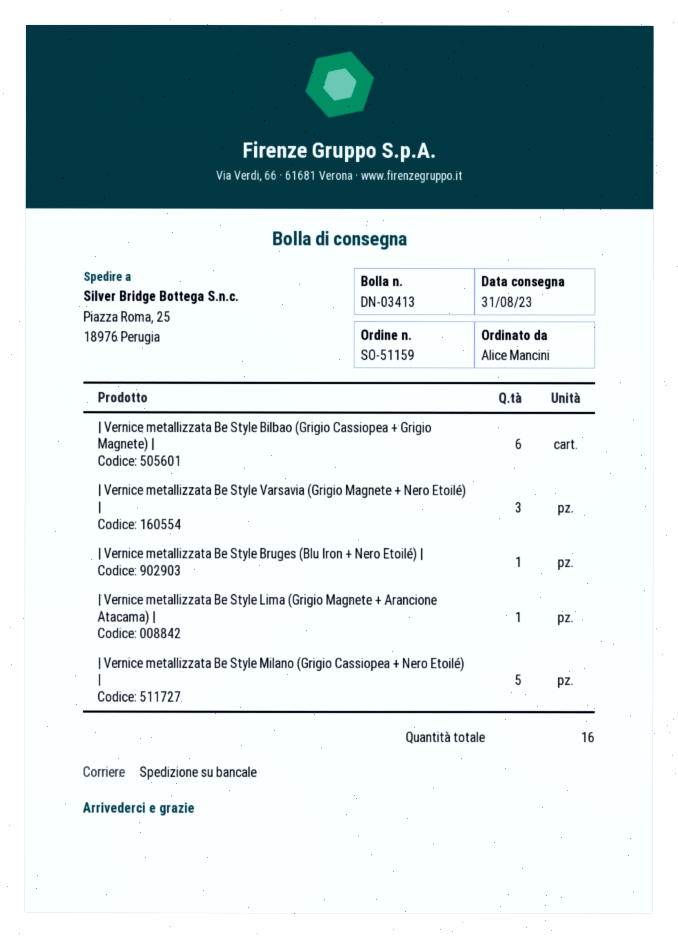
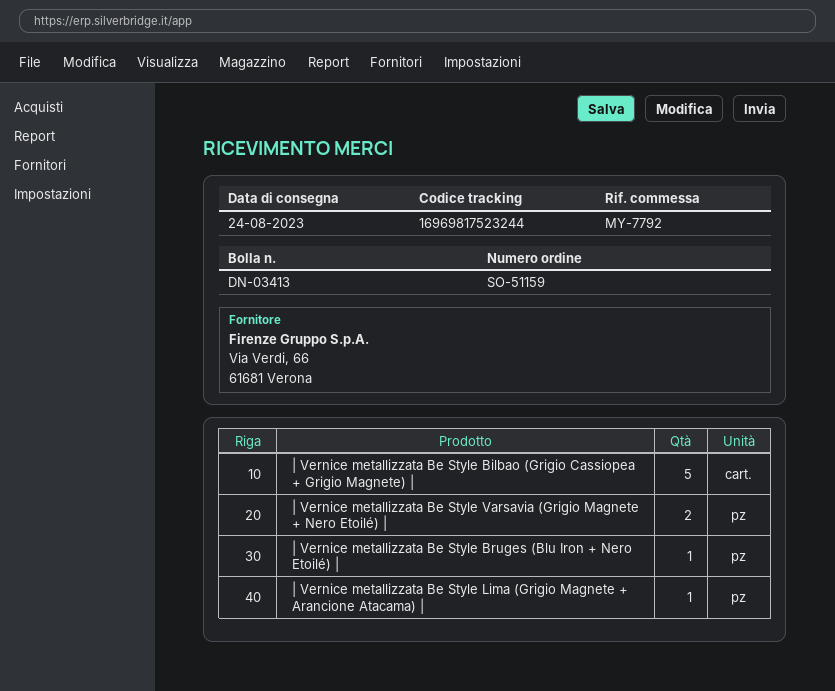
delivery date: 2023-08-31 -> 2023-08-24
| Vernice metallizzata Be Style Bilbao (Grigio Cassiopea + Grigio Magnete) |: 6 -> 5
| Vernice metallizzata Be Style Varsavia (Grigio Magnete + Nero Etoilé) |: 3 -> 2
| Vernice metallizzata Be Style Milano (Grigio Cassiopea + Nero Etoilé) |: 5 -> none

